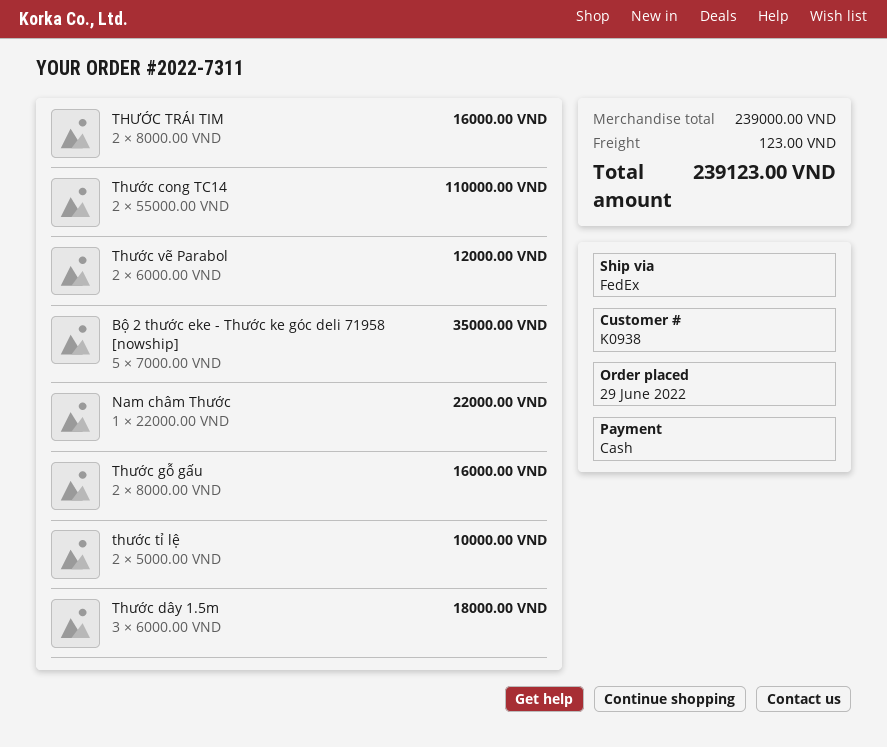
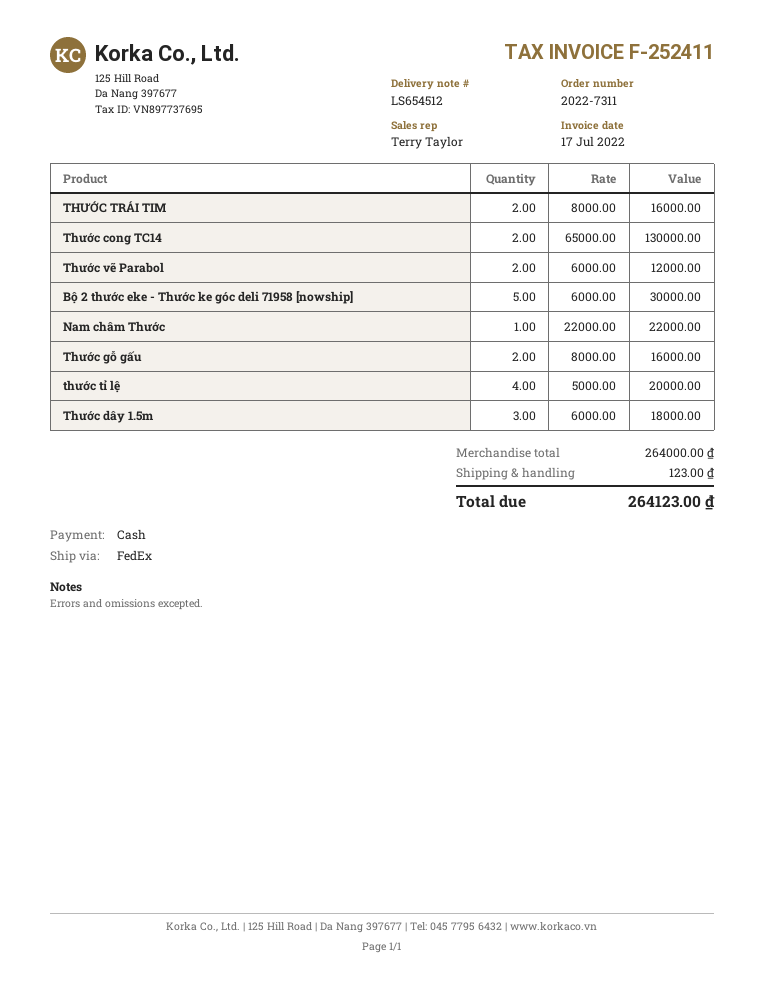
Thước cong TC14: 2 x 55000.00 = 110000.00 -> 2 x 65000.00 = 130000.00
Bộ 2 thước eke - Thước ke góc deli 71958 [nowship]: 5 x 7000.00 = 35000.00 -> 5 x 6000.00 = 30000.00
thước tỉ lệ: 2 x 5000.00 = 10000.00 -> 4 x 5000.00 = 20000.00
subtotal: 239000.00 -> 264000.00
total: 239123.00 -> 264123.00

